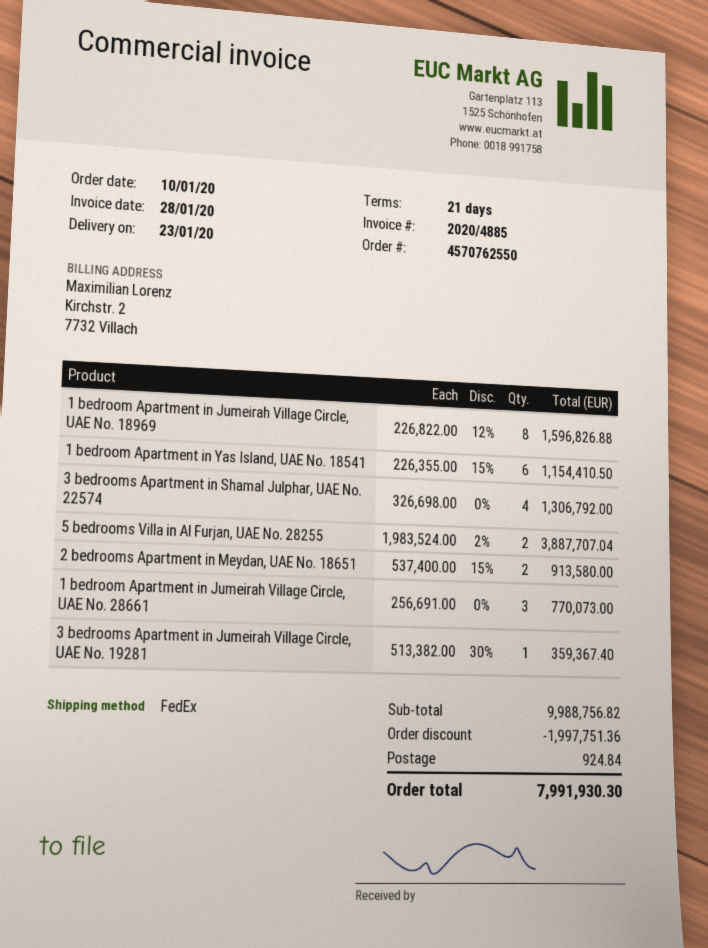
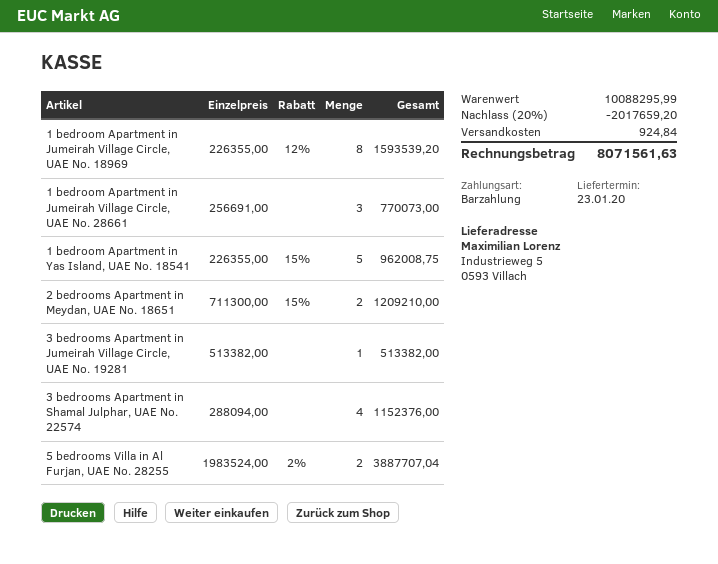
1 bedroom Apartment in Jumeirah Village Circle, UAE No. 18969: 8 x 226822.00 - 12% = 1596826.88 -> 8 x 226355.00 - 12% = 1593539.20
1 bedroom Apartment in Yas Island, UAE No. 18541: 6 x 226355.00 - 15% = 1154410.50 -> 5 x 226355.00 - 15% = 962008.75
3 bedrooms Apartment in Shamal Julphar, UAE No. 22574: 4 x 326698.00 = 1306792.00 -> 4 x 288094.00 = 1152376.00
2 bedrooms Apartment in Meydan, UAE No. 18651: 2 x 537400.00 - 15% = 913580.00 -> 2 x 711300.00 - 15% = 1209210.00
3 bedrooms Apartment in Jumeirah Village Circle, UAE No. 19281: 1 x 513382.00 - 30% = 359367.40 -> 1 x 513382.00 = 513382.00
subtotal: 9988756.82 -> 10088295.99
discount: 1997751.36 -> 2017659.20
total: 7991930.30 -> 8071561.63

